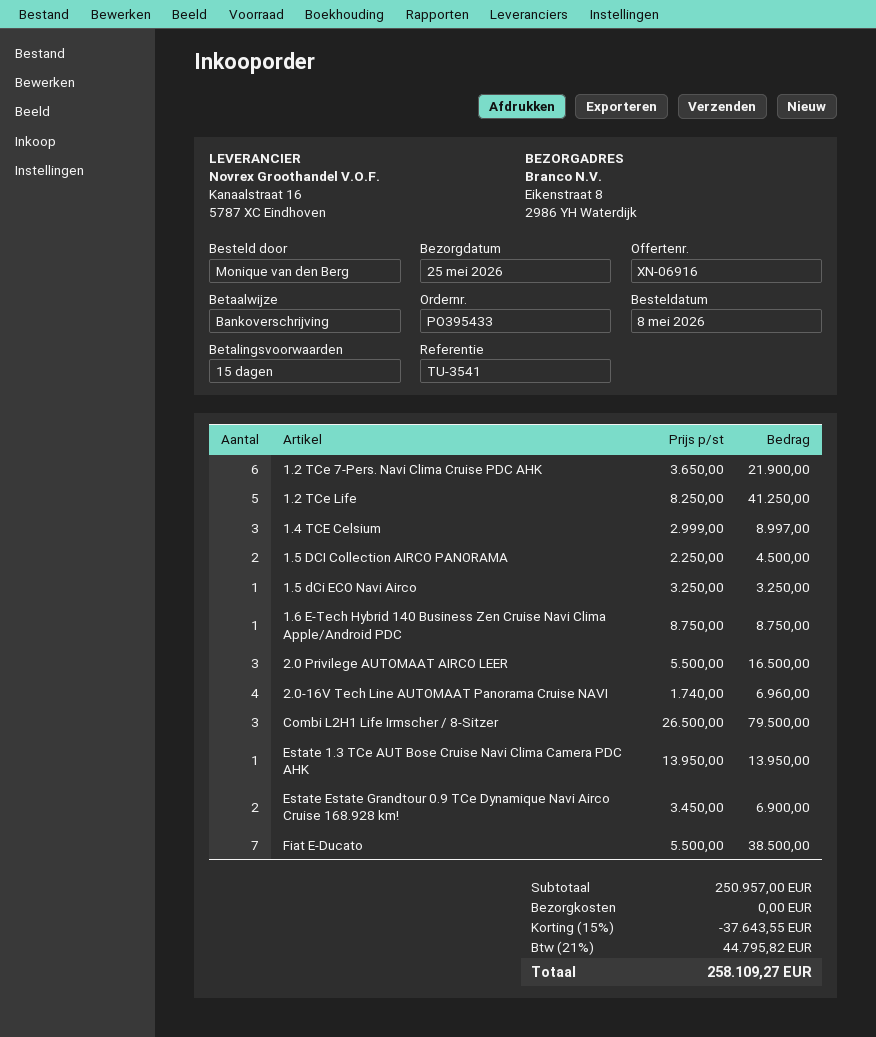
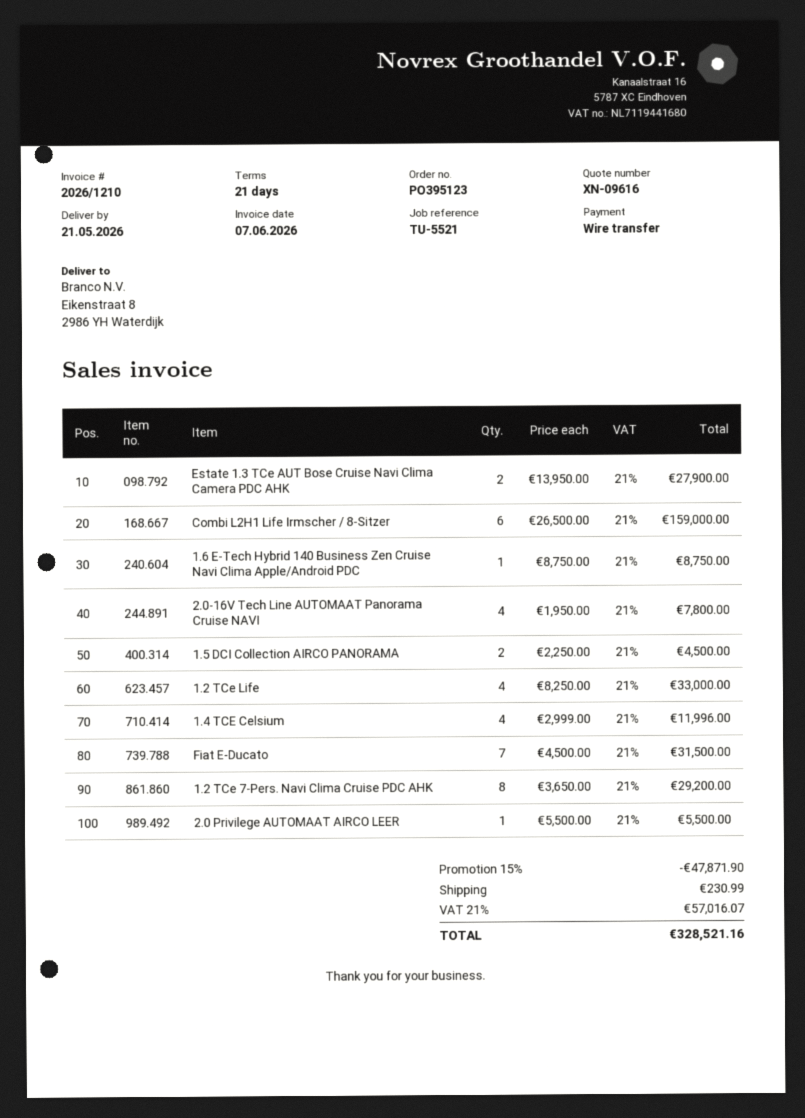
quote number: XN-06916 -> XN-09616
order number: PO395433 -> PO395123
delivery date: 2026-05-25 -> 2026-05-21
payment terms: 15 days -> 21 days
reference: TU-3541 -> TU-5521
1.2 TCe 7-Pers. Navi Clima Cruise PDC AHK: 6 x 3650.00 = 21900.00 -> 8 x 3650.00 = 29200.00
1.2 TCe Life: 5 x 8250.00 = 41250.00 -> 4 x 8250.00 = 33000.00
1.4 TCE Celsium: 3 x 2999.00 = 8997.00 -> 4 x 2999.00 = 11996.00
1.5 dCi ECO Navi Airco: 1 x 3250.00 = 3250.00 -> none
2.0 Privilege AUTOMAAT AIRCO LEER: 3 x 5500.00 = 16500.00 -> 1 x 5500.00 = 5500.00
2.0-16V Tech Line AUTOMAAT Panorama Cruise NAVI: 4 x 1740.00 = 6960.00 -> 4 x 1950.00 = 7800.00
Combi L2H1 Life Irmscher / 8-Sitzer: 3 x 26500.00 = 79500.00 -> 6 x 26500.00 = 159000.00
Estate 1.3 TCe AUT Bose Cruise Navi Clima Camera PDC AHK: 1 x 13950.00 = 13950.00 -> 2 x 13950.00 = 27900.00
Estate Estate Grandtour 0.9 TCe Dynamique Navi Airco Cruise 168.928 km!: 2 x 3450.00 = 6900.00 -> none
Fiat E‑Ducato: 7 x 5500.00 = 38500.00 -> 7 x 4500.00 = 31500.00
discount: 15% = 37643.55 -> 15% = 47871.90
shipping: 0.00 -> 230.99
tax: 21% = 44795.82 -> 21% = 57016.07
total: 258109.27 -> 328521.16

